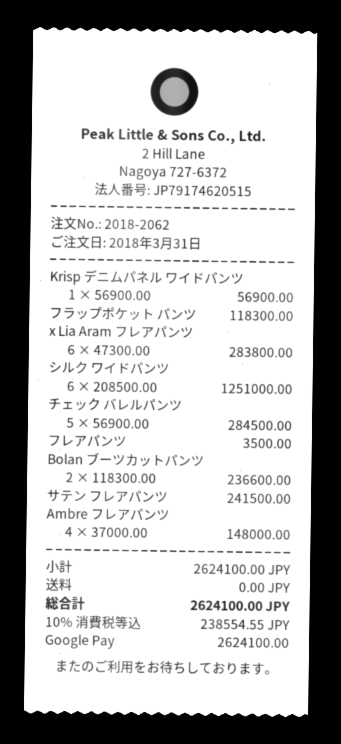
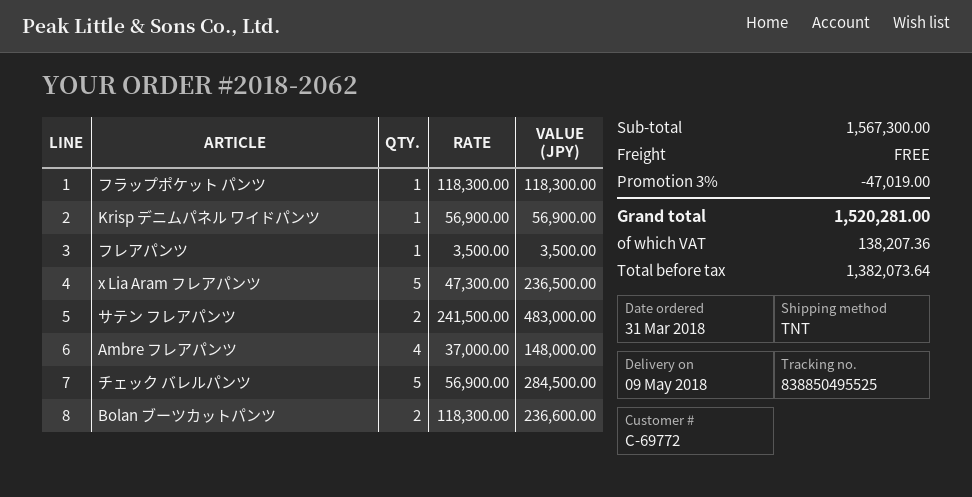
x Lia Aram フレアパンツ: 6 x 47300.00 = 283800.00 -> 5 x 47300.00 = 236500.00
シルク ワイドパンツ: 6 x 208500.00 = 1251000.00 -> none
サテン フレアパンツ: 1 x 241500.00 = 241500.00 -> 2 x 241500.00 = 483000.00
subtotal: 2624100.00 -> 1567300.00
discount: none -> 3% = 47019.00
tax: 238554.55 -> 138207.36
total: 2624100.00 -> 1520281.00

